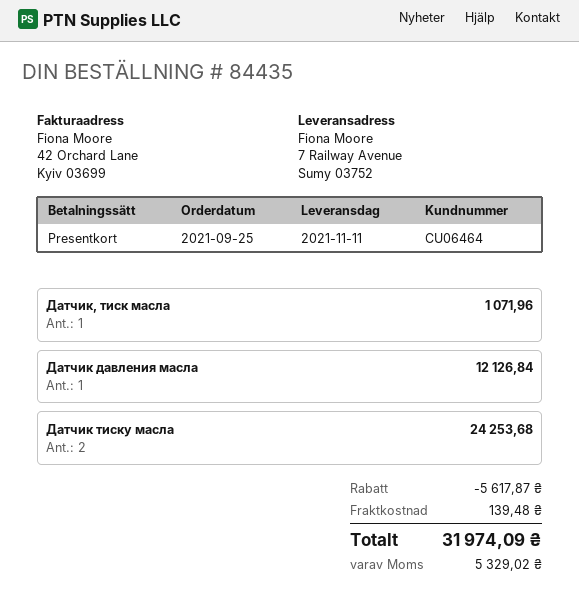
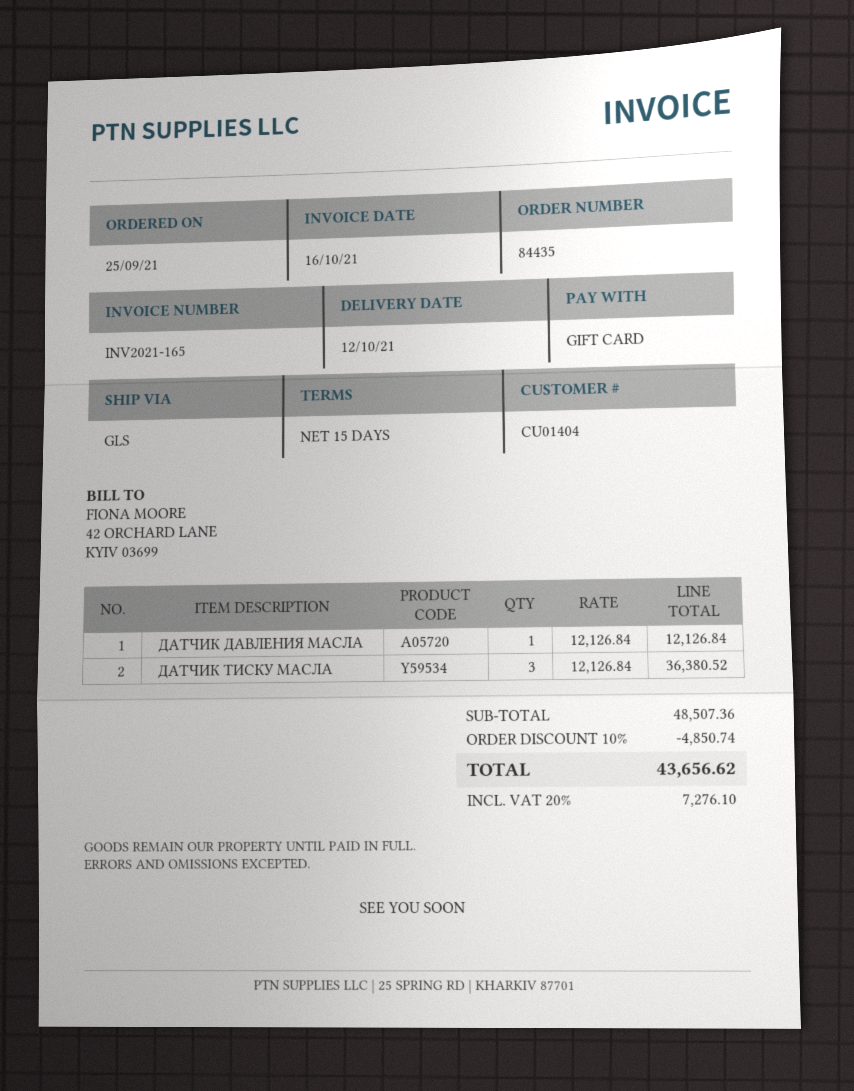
delivery date: 2021-11-11 -> 2021-10-12
customer number: CU06464 -> CU01404
Датчик, тиск масла: 1 for 1071.96 -> none
Датчик тиску масла: 2 for 24253.68 -> 3 for 36380.52
discount: 5617.87 -> 4850.74
shipping: 139.48 -> none
tax: 5329.02 -> 7276.10
total: 31974.09 -> 43656.62

